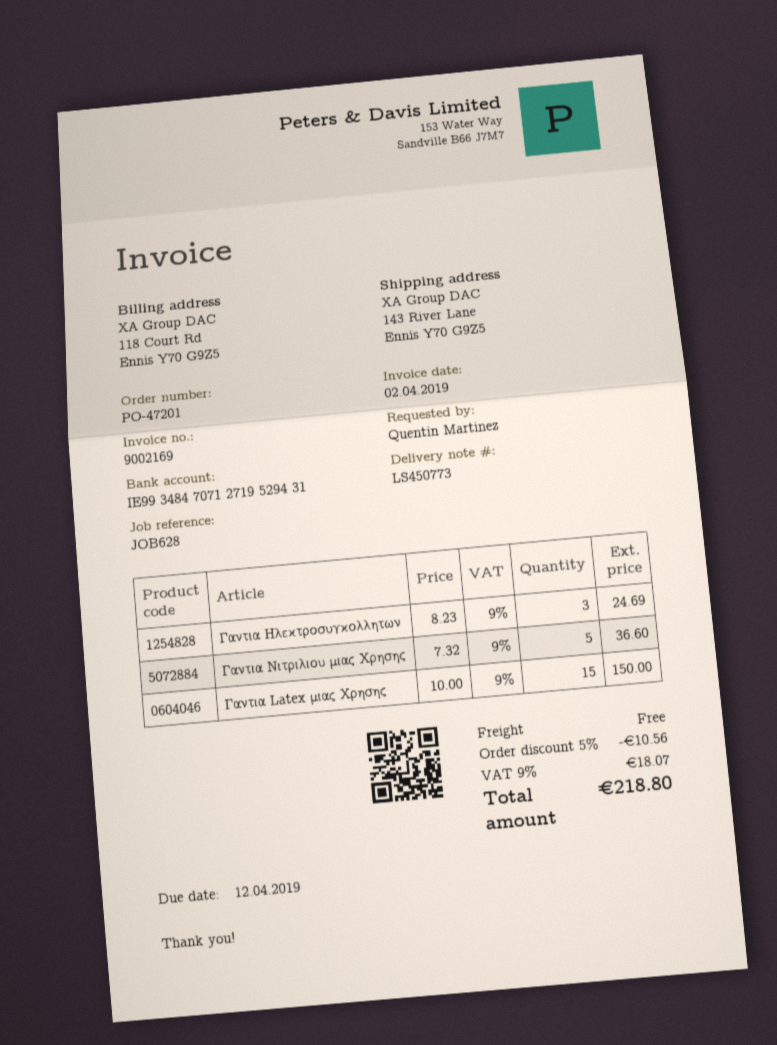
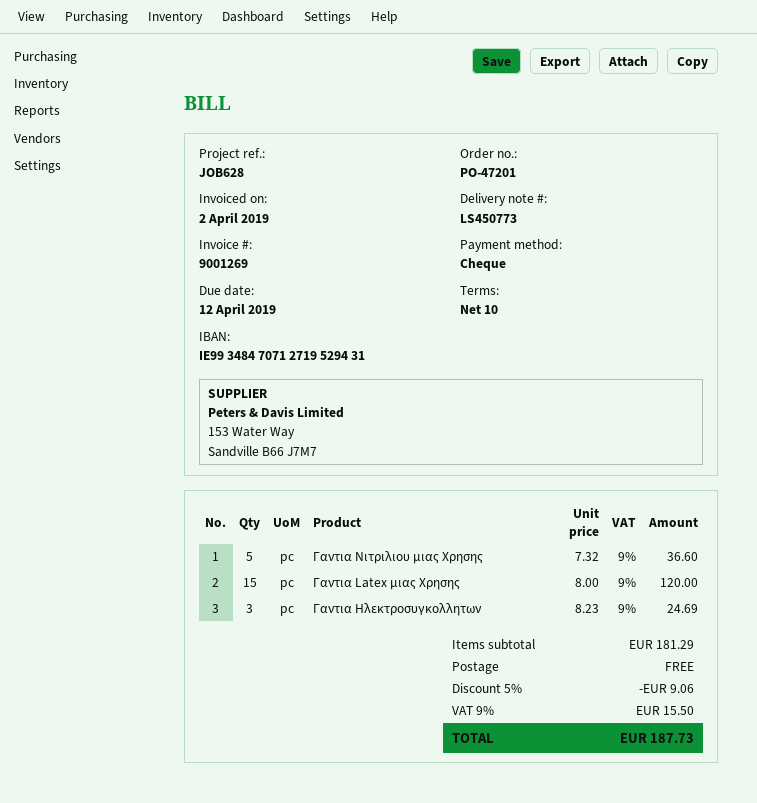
invoice number: 9002169 -> 9001269
Γαντια Latex μιας Χρησης: 15 x 10.00 = 150.00 -> 15 x 8.00 = 120.00
discount: 5% = 10.56 -> 5% = 9.06
tax: 9% = 18.07 -> 9% = 15.50
total: 218.80 -> 187.73

